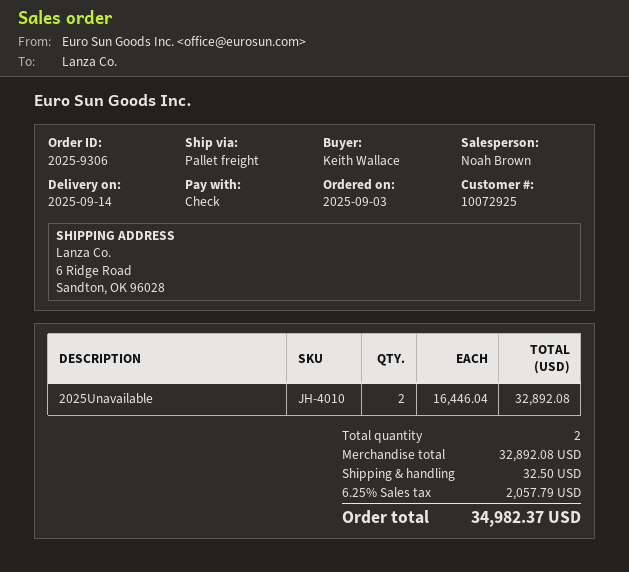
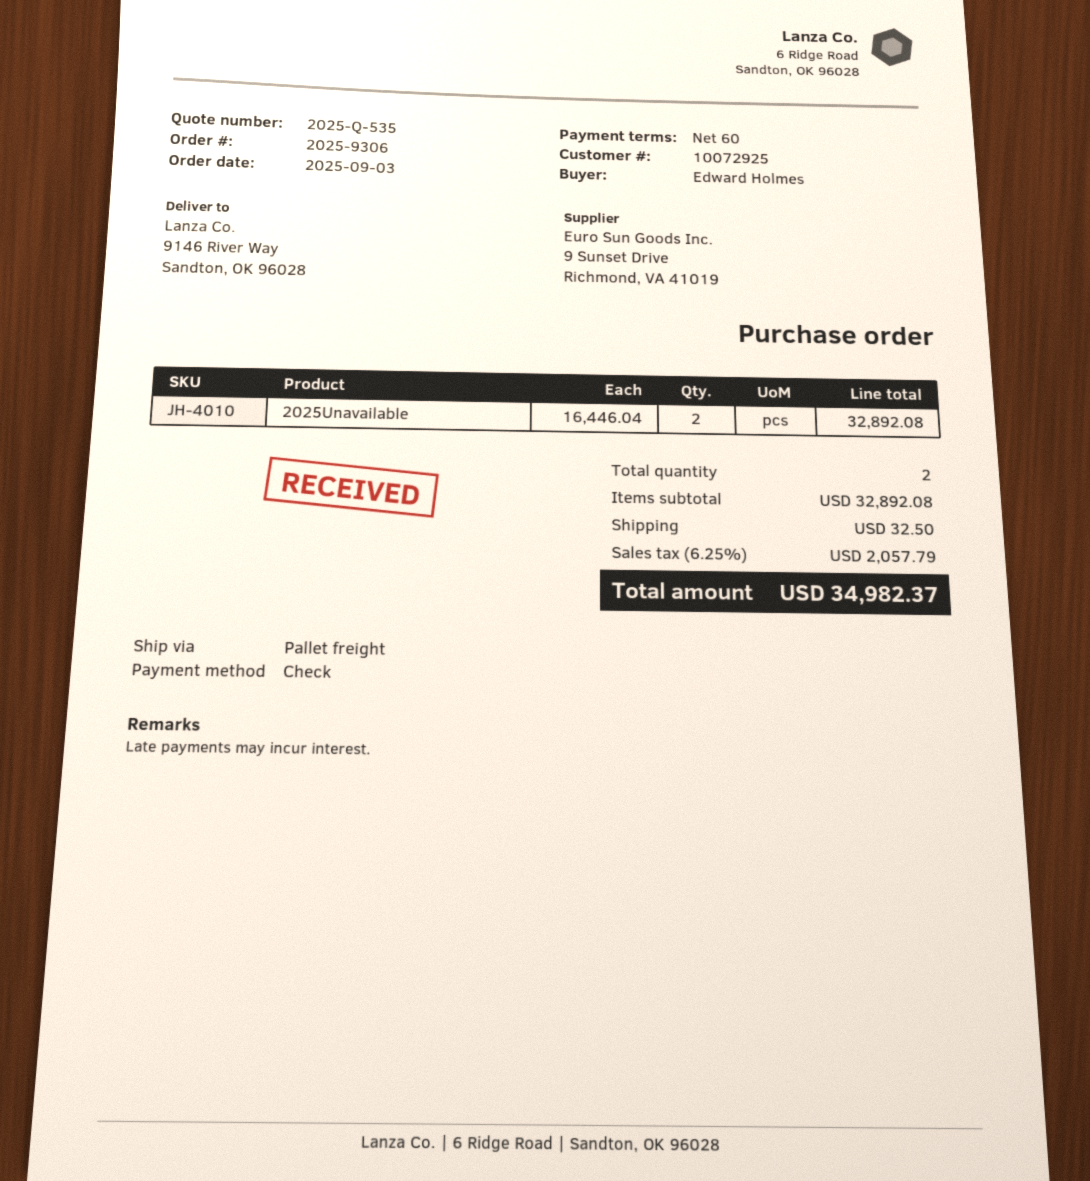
ordered by: Keith Wallace -> Edward Holmes
ship to: 6 Ridge Road, Sandton, OK 96028 -> 9146 River Way, Sandton, OK 96028

